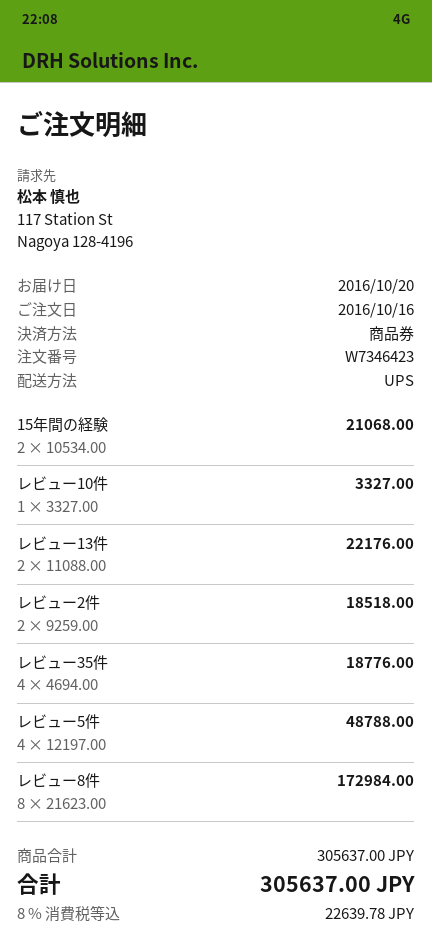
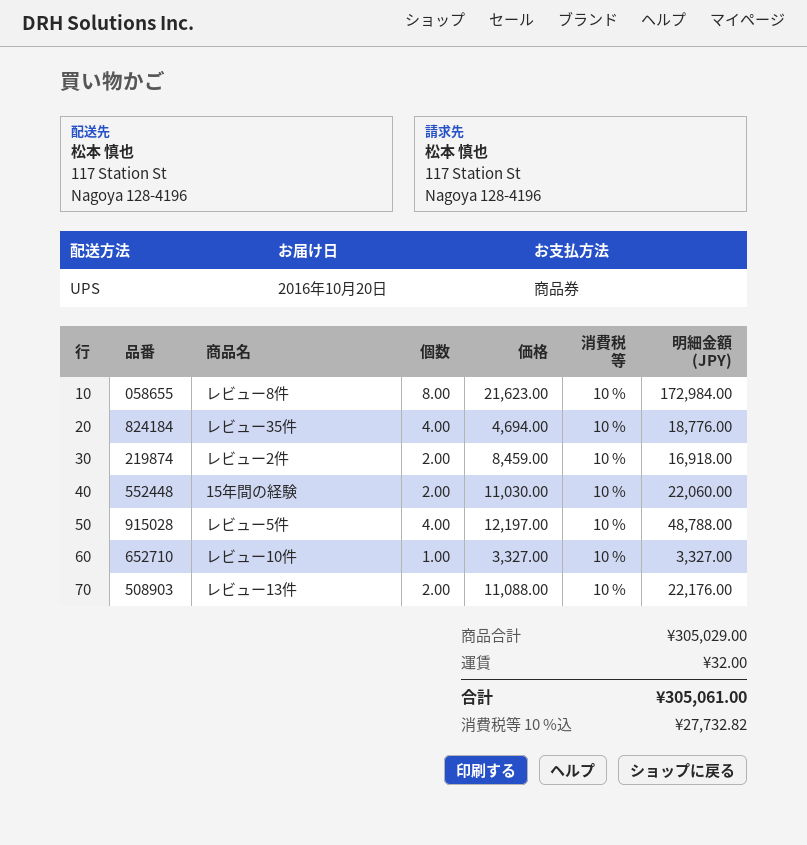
15年間の経験: 2 x 10534.00 = 21068.00 -> 2 x 11030.00 = 22060.00
レビュー2件: 2 x 9259.00 = 18518.00 -> 2 x 8459.00 = 16918.00
subtotal: 305637.00 -> 305029.00
shipping: none -> 32.00
tax: 8% = 22639.78 -> 10% = 27732.82
total: 305637.00 -> 305061.00

